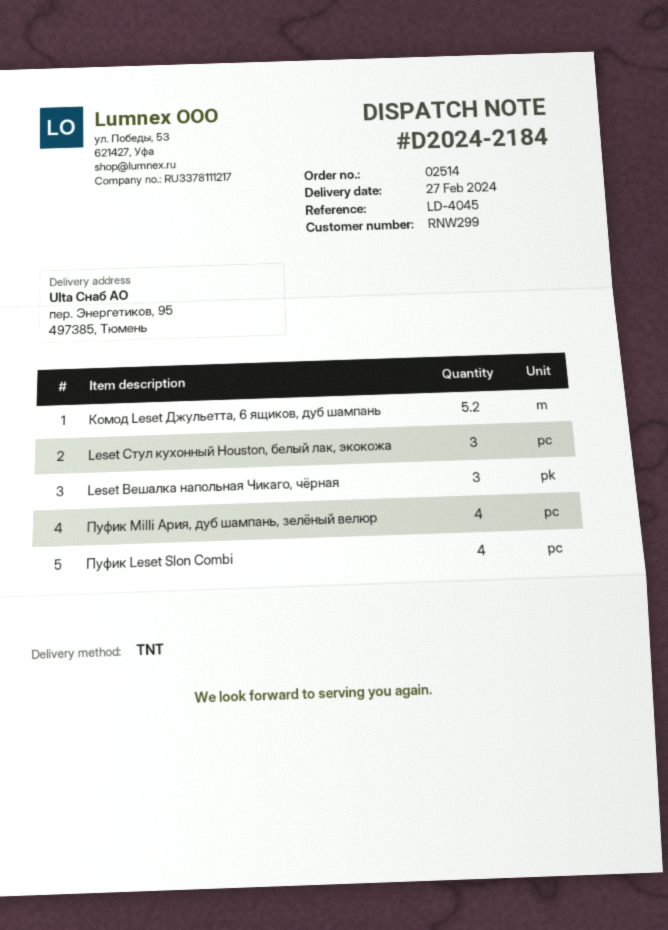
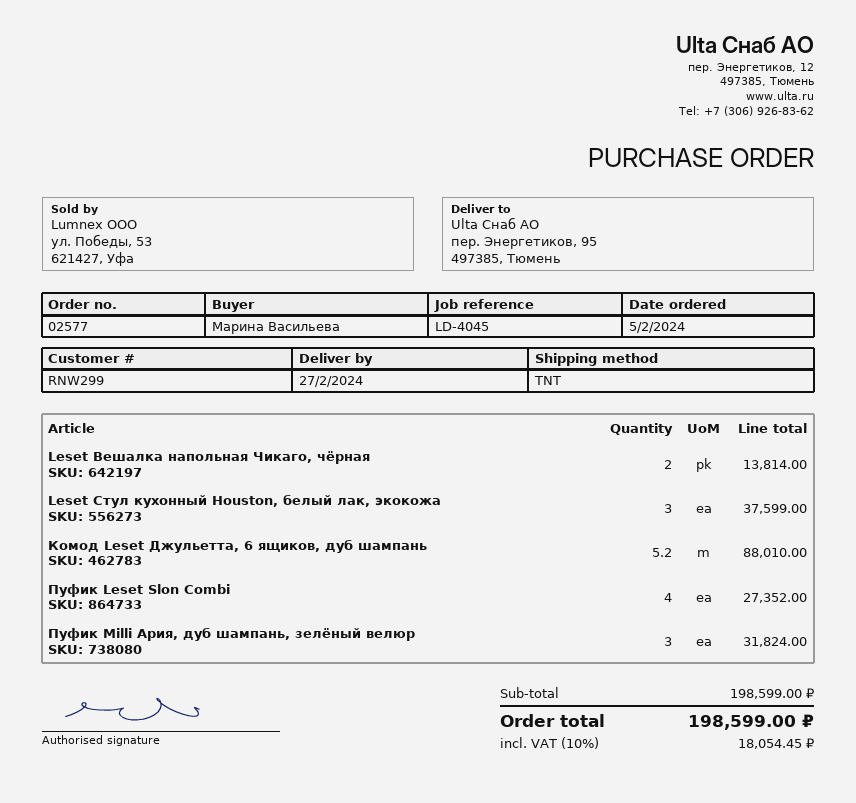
order number: 02514 -> 02577
Leset Вешалка напольная Чикаго, чёрная: 3 -> 2
Пуфик Milli Ария, дуб шампань, зелёный велюр: 4 -> 3

